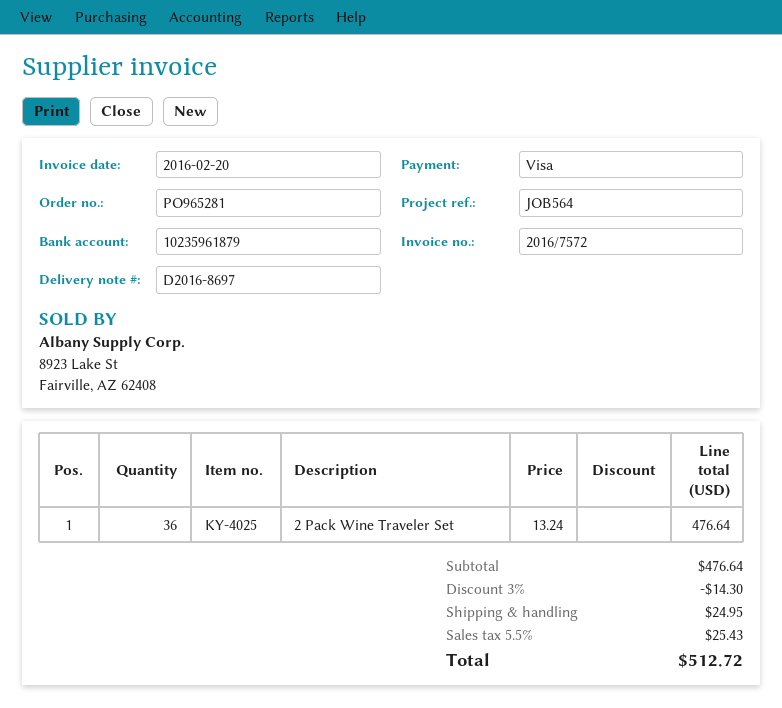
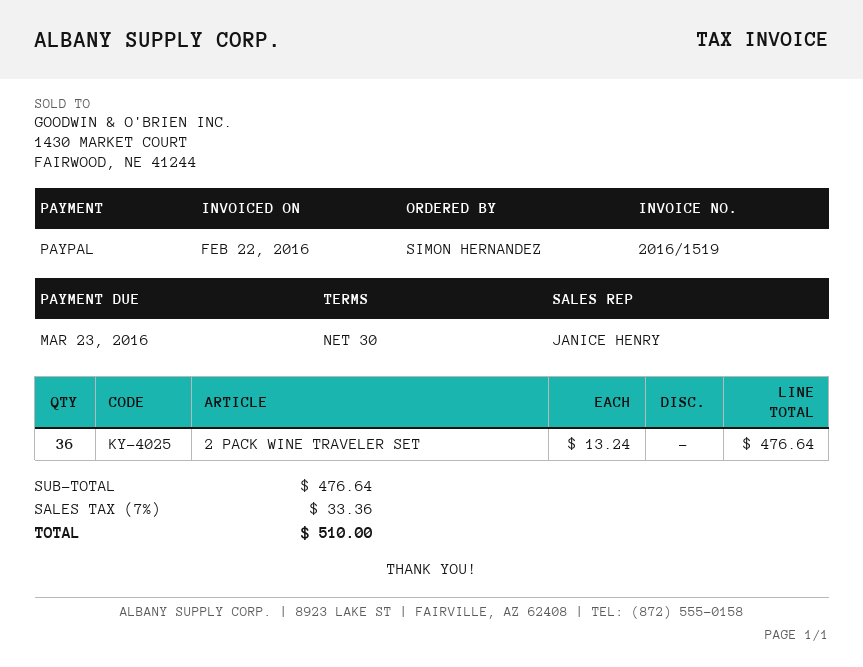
invoice number: 2016/7572 -> 2016/1519
invoice date: 2016-02-20 -> 2016-02-22
payment method: Visa -> PayPal
discount: 3% = 14.30 -> none
shipping: 24.95 -> none
tax: 5.5% = 25.43 -> 7% = 33.36
total: 512.72 -> 510.00

